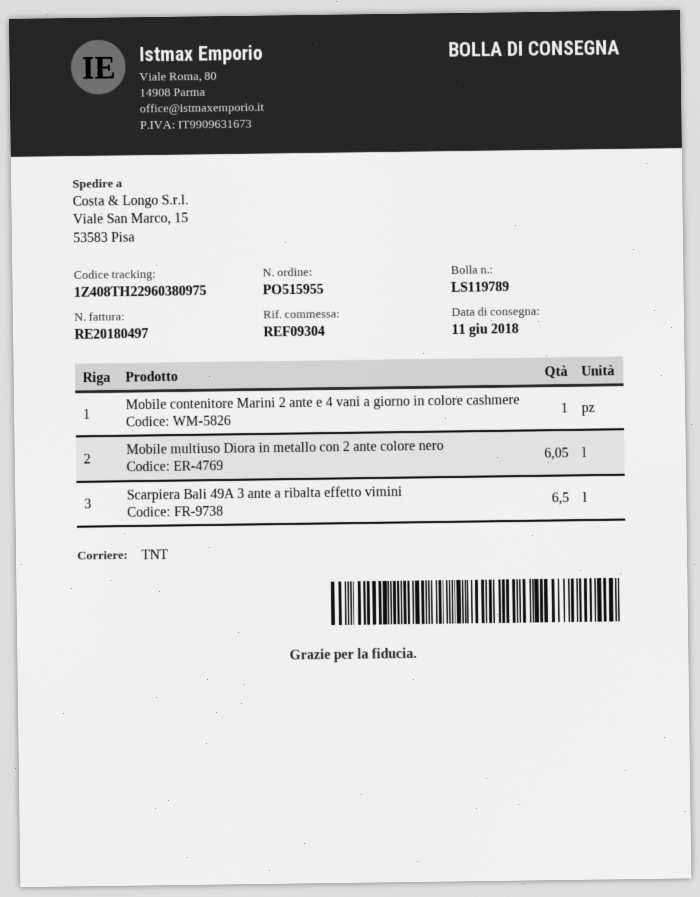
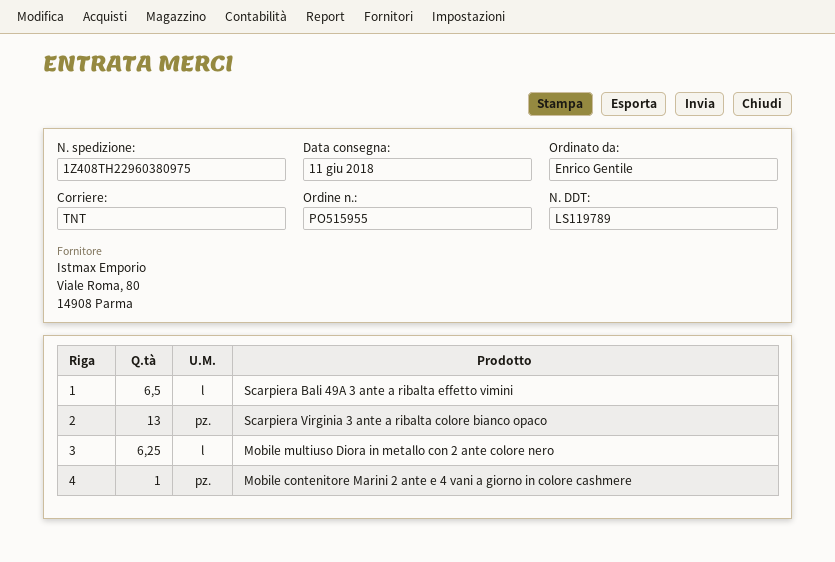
Mobile multiuso Diora in metallo con 2 ante colore nero: 6.05 -> 6.25
Scarpiera Virginia 3 ante a ribalta colore bianco opaco: none -> 13

